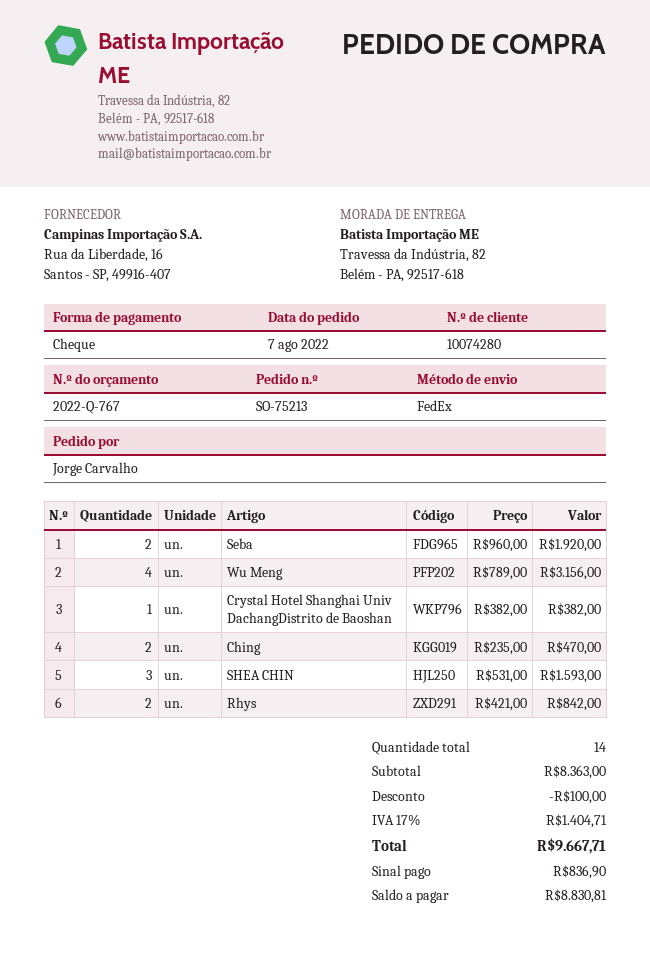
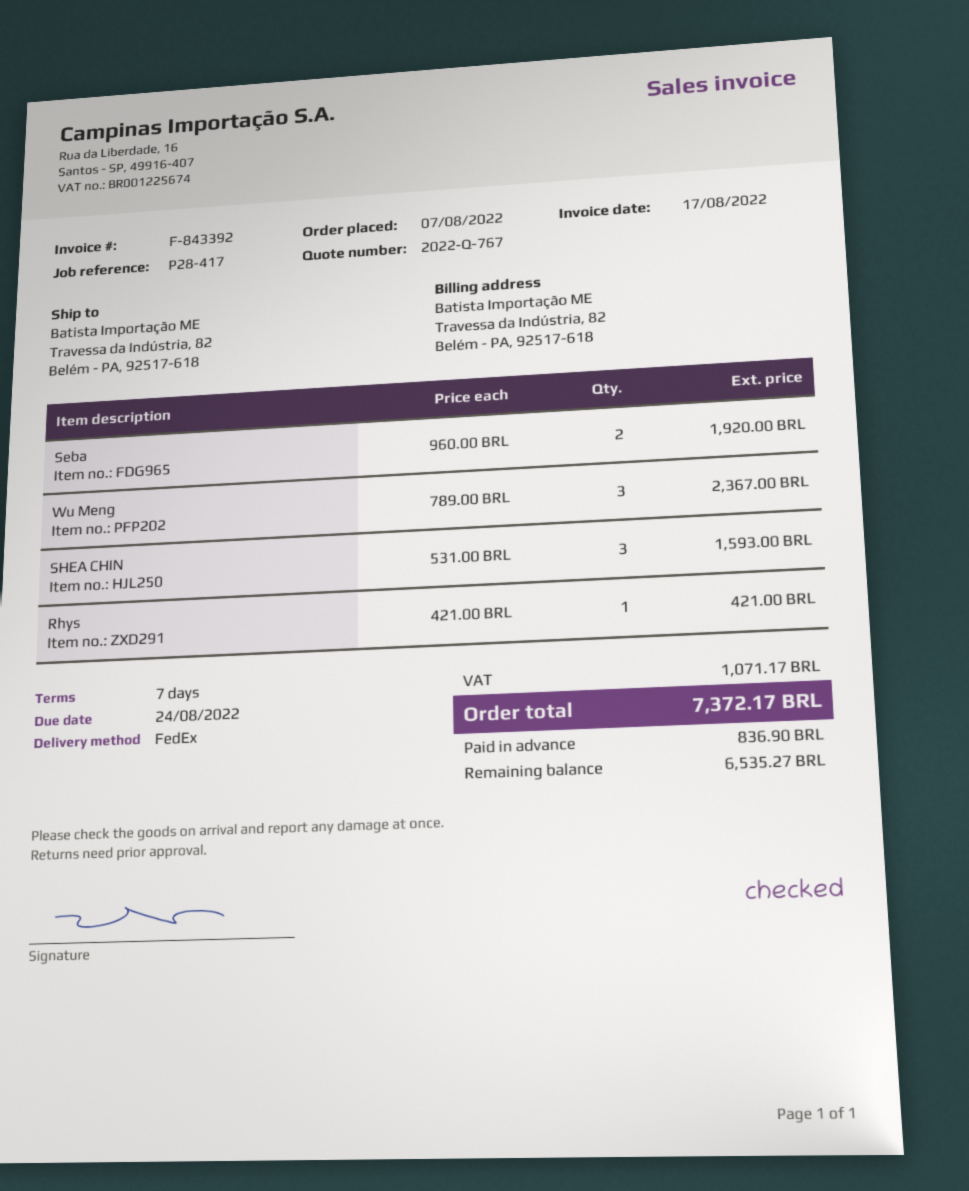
Wu Meng: 4 x 789.00 = 3156.00 -> 3 x 789.00 = 2367.00
Crystal Hotel Shanghai Univ DachangDistrito de Baoshan: 1 x 382.00 = 382.00 -> none
Ching: 2 x 235.00 = 470.00 -> none
Rhys: 2 x 421.00 = 842.00 -> 1 x 421.00 = 421.00
discount: 100.00 -> none
tax: 1404.71 -> 1071.17
total: 9667.71 -> 7372.17
balance: 8830.81 -> 6535.27

